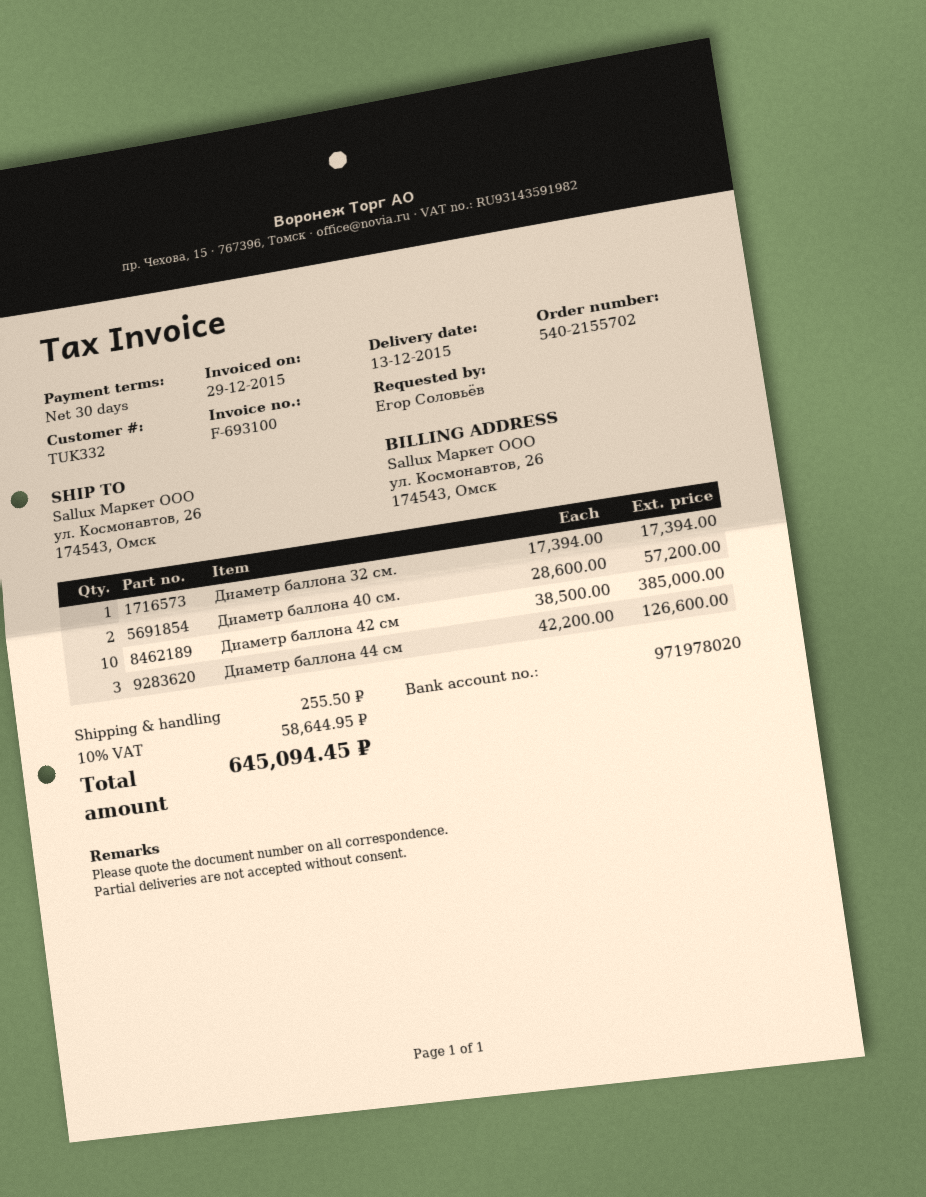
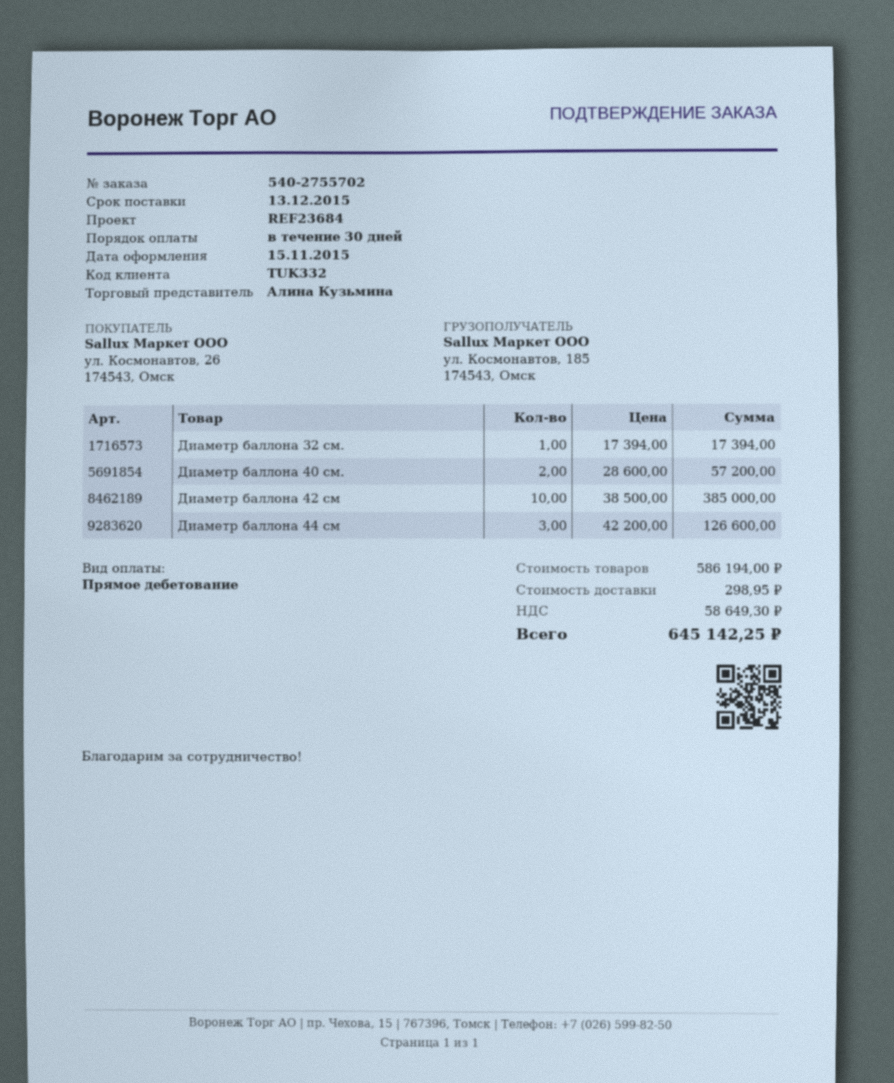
order number: 540-2155702 -> 540-2755702
ship to: ул. Космонавтов, 26, 174543, Омск -> ул. Космонавтов, 185, 174543, Омск
shipping: 255.50 -> 298.95
tax: 58644.95 -> 58649.30
total: 645094.45 -> 645142.25

